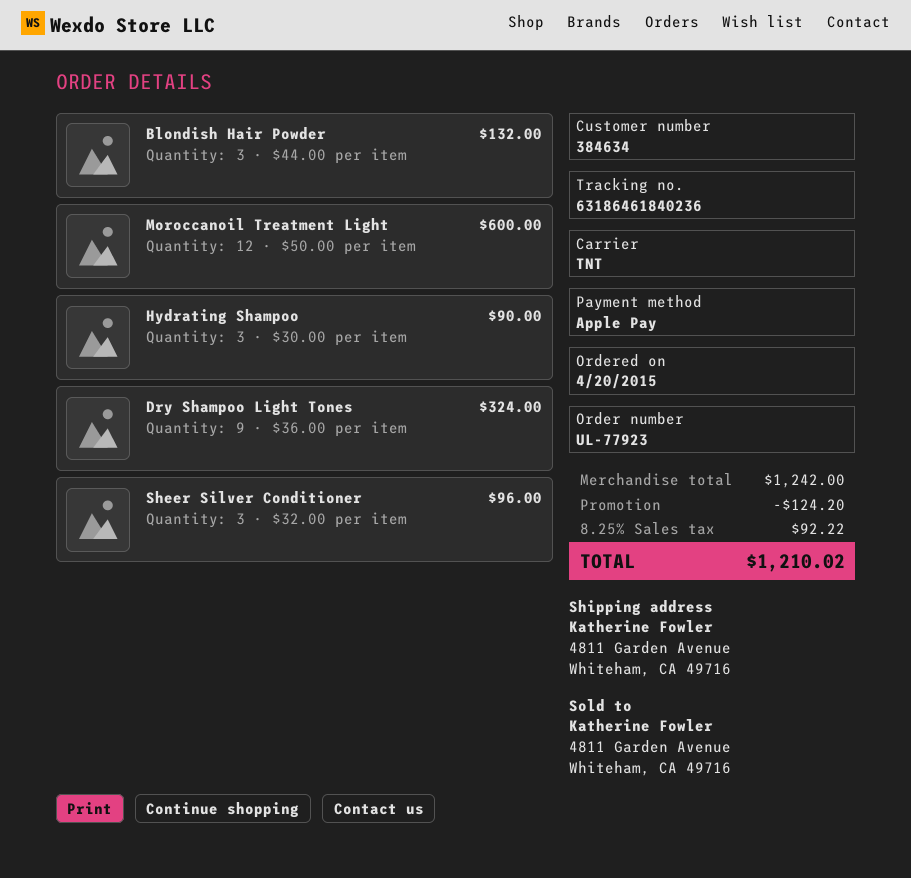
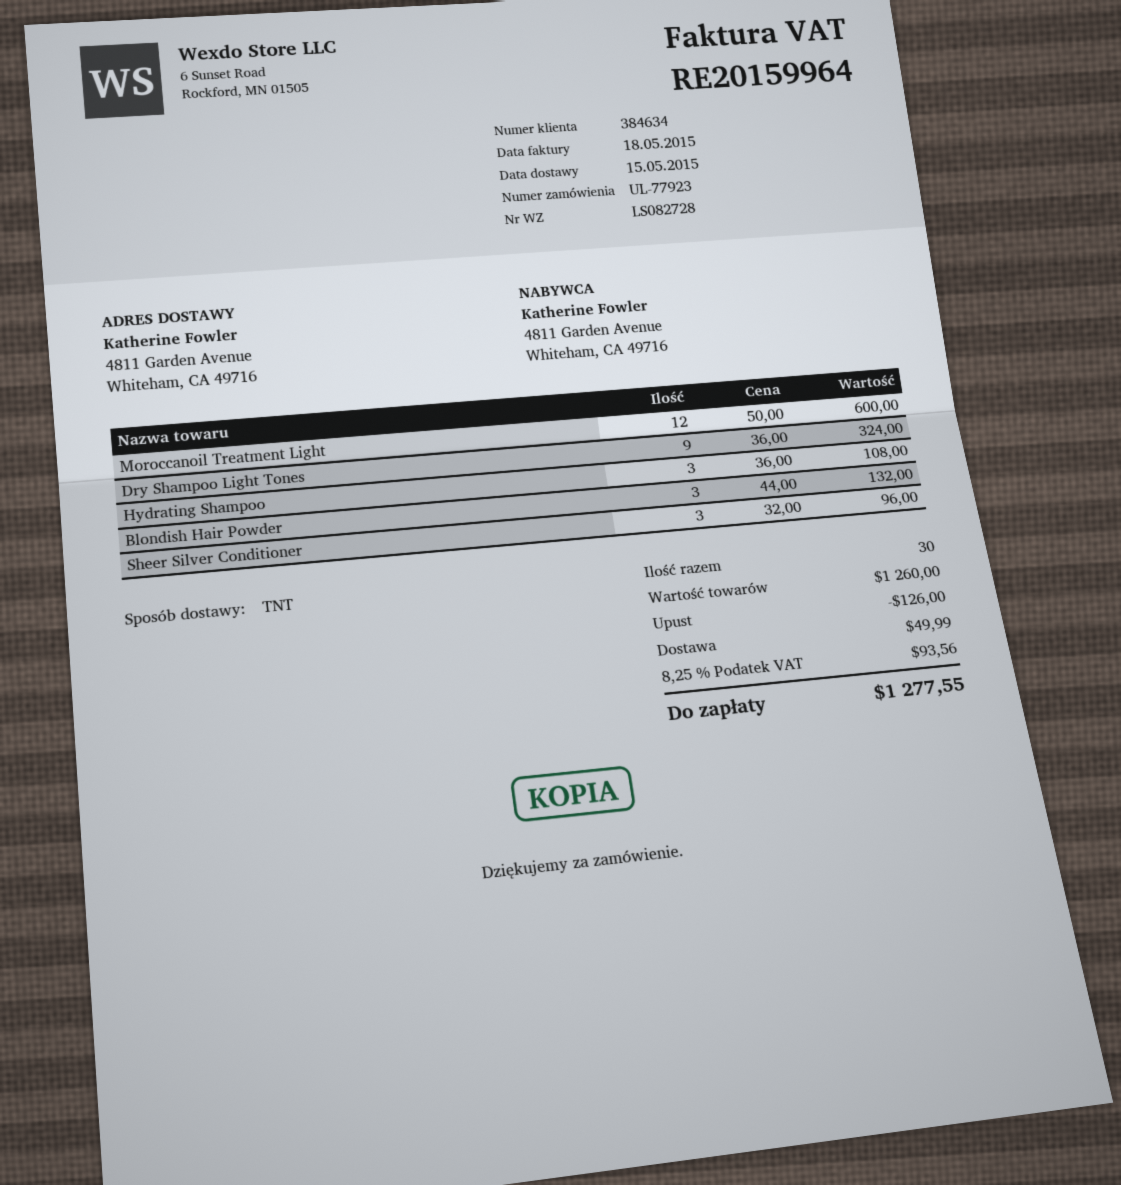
Hydrating Shampoo: 3 x 30.00 = 90.00 -> 3 x 36.00 = 108.00
subtotal: 1242.00 -> 1260.00
discount: 124.20 -> 126.00
shipping: none -> 49.99
tax: 8.25% = 92.22 -> 8.25% = 93.56
total: 1210.02 -> 1277.55

